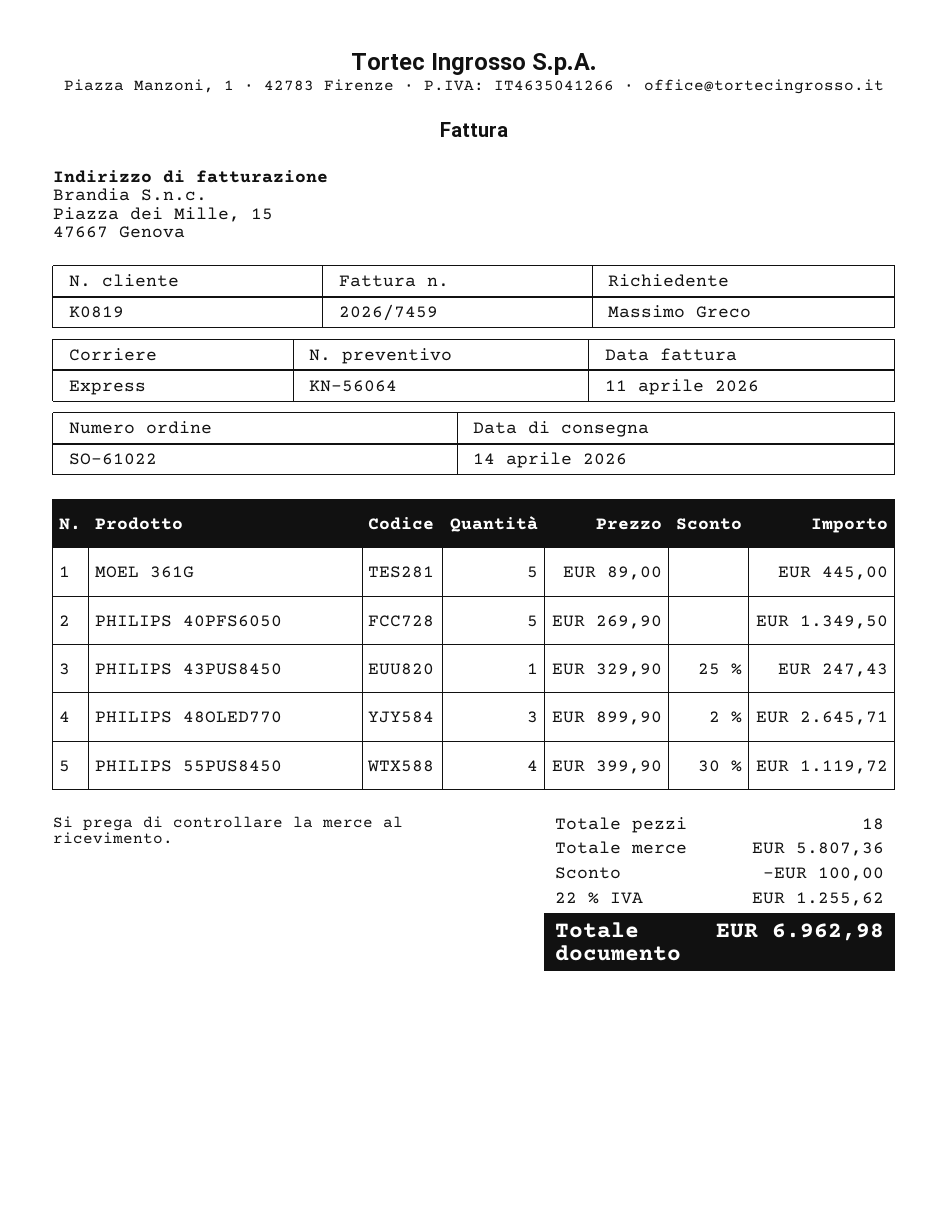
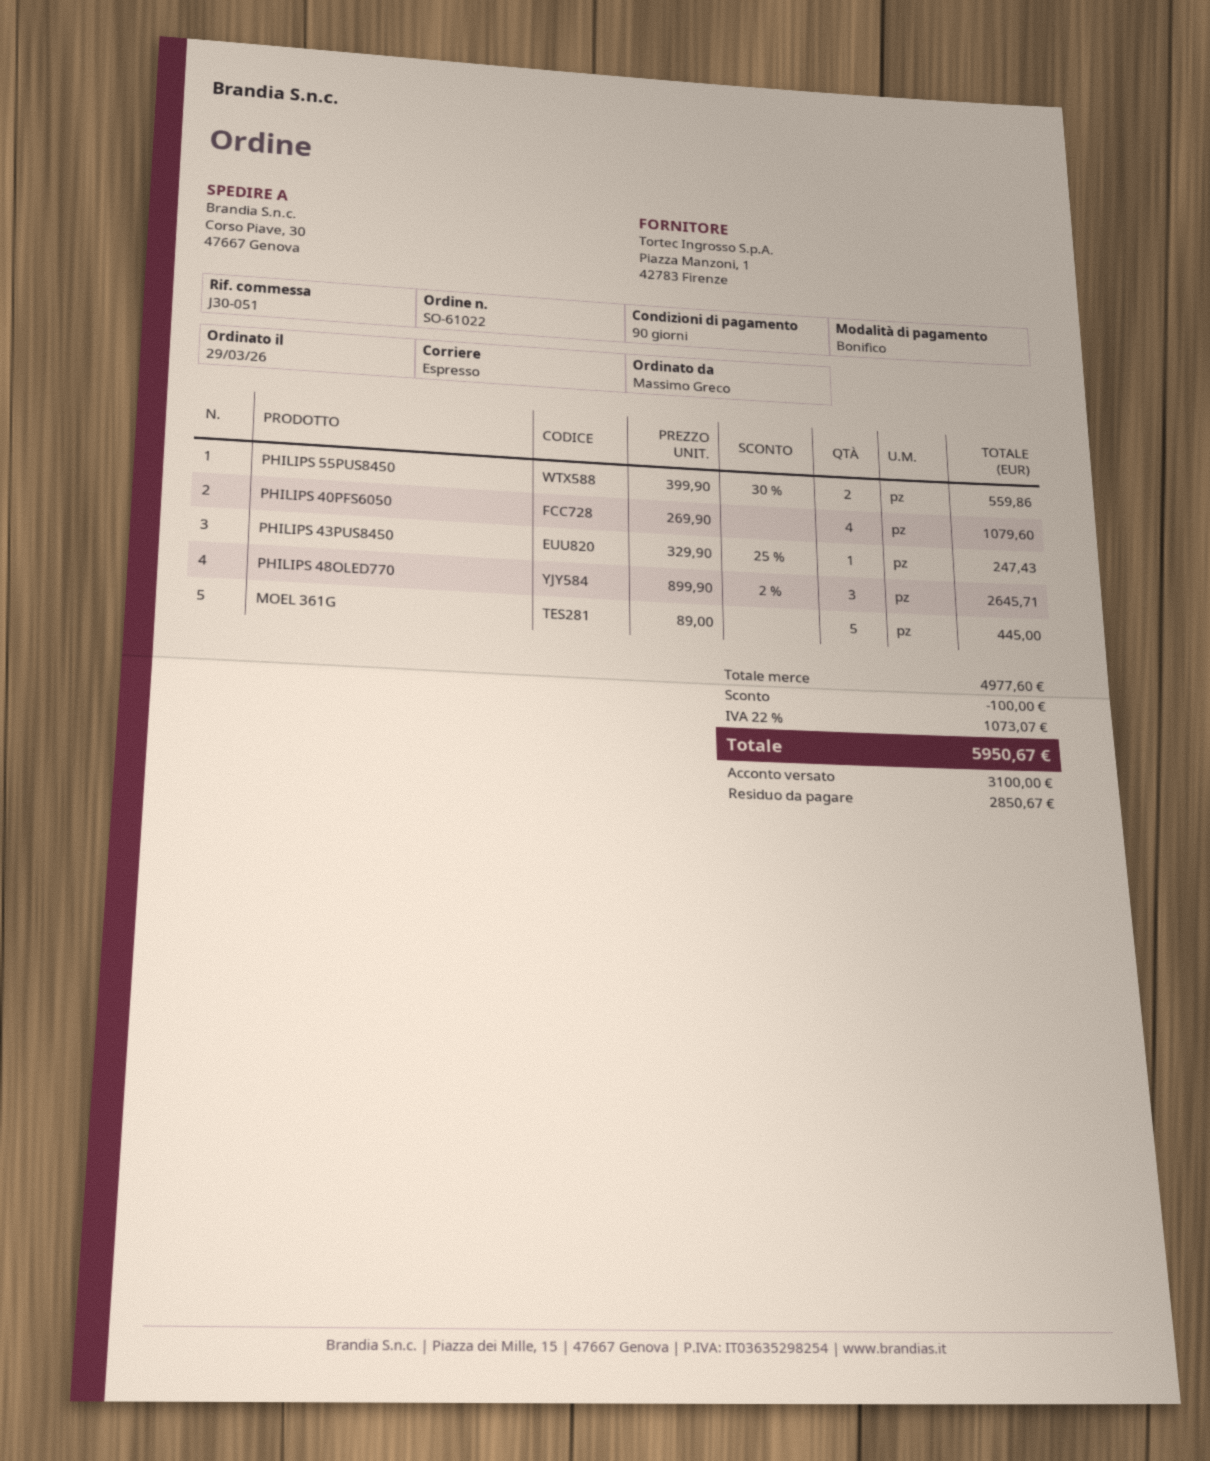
PHILIPS 40PFS6050: 5 x 269.90 = 1349.50 -> 4 x 269.90 = 1079.60
PHILIPS 55PUS8450: 4 x 399.90 - 30% = 1119.72 -> 2 x 399.90 - 30% = 559.86
subtotal: 5807.36 -> 4977.60
tax: 22% = 1255.62 -> 22% = 1073.07
total: 6962.98 -> 5950.67

